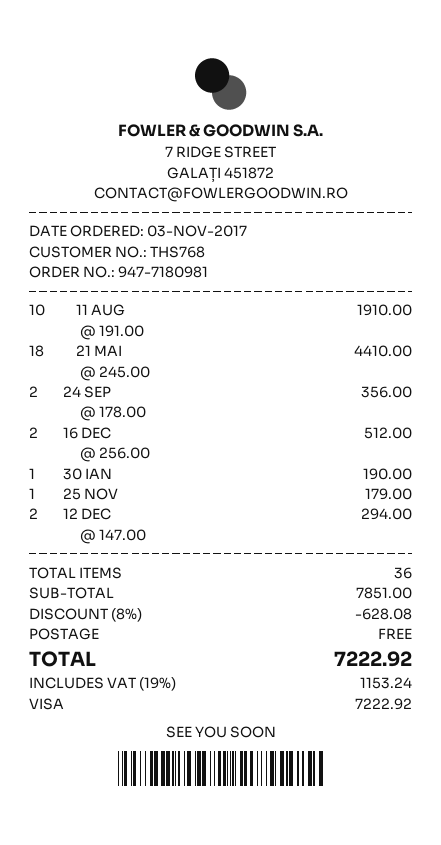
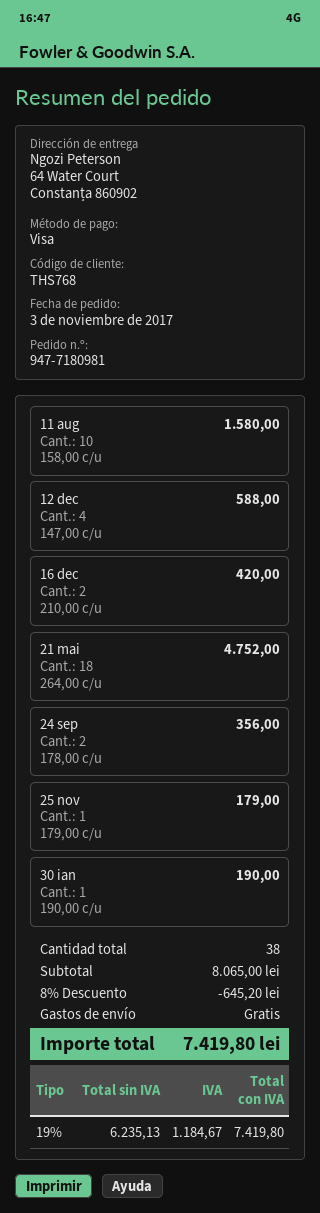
11 AUG: 10 x 191.00 = 1910.00 -> 10 x 158.00 = 1580.00
21 MAI: 18 x 245.00 = 4410.00 -> 18 x 264.00 = 4752.00
16 DEC: 2 x 256.00 = 512.00 -> 2 x 210.00 = 420.00
12 DEC: 2 x 147.00 = 294.00 -> 4 x 147.00 = 588.00
total quantity: 36 -> 38
subtotal: 7851.00 -> 8065.00
discount: 8% = 628.08 -> 8% = 645.20
tax: 19% = 1153.24 -> 19% = 1184.67
total: 7222.92 -> 7419.80

